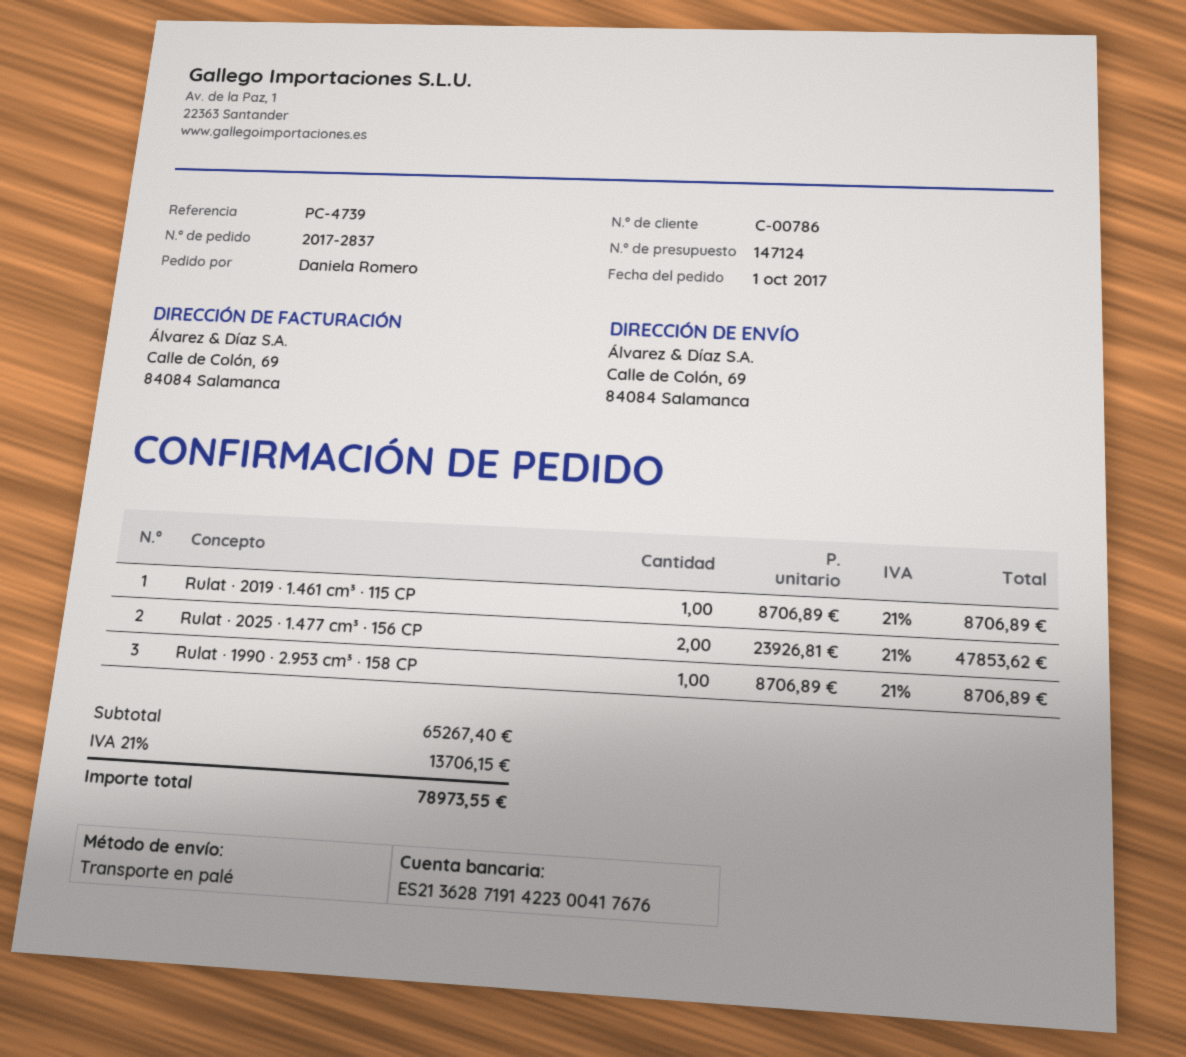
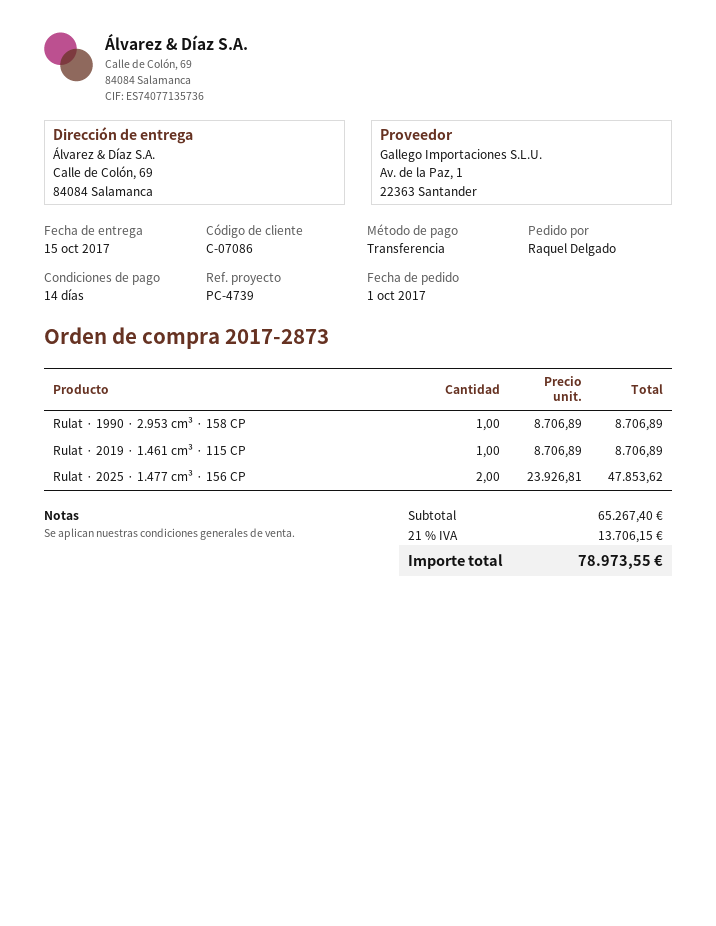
order number: 2017-2837 -> 2017-2873
customer number: C-00786 -> C-07086
ordered by: Daniela Romero -> Raquel Delgado

